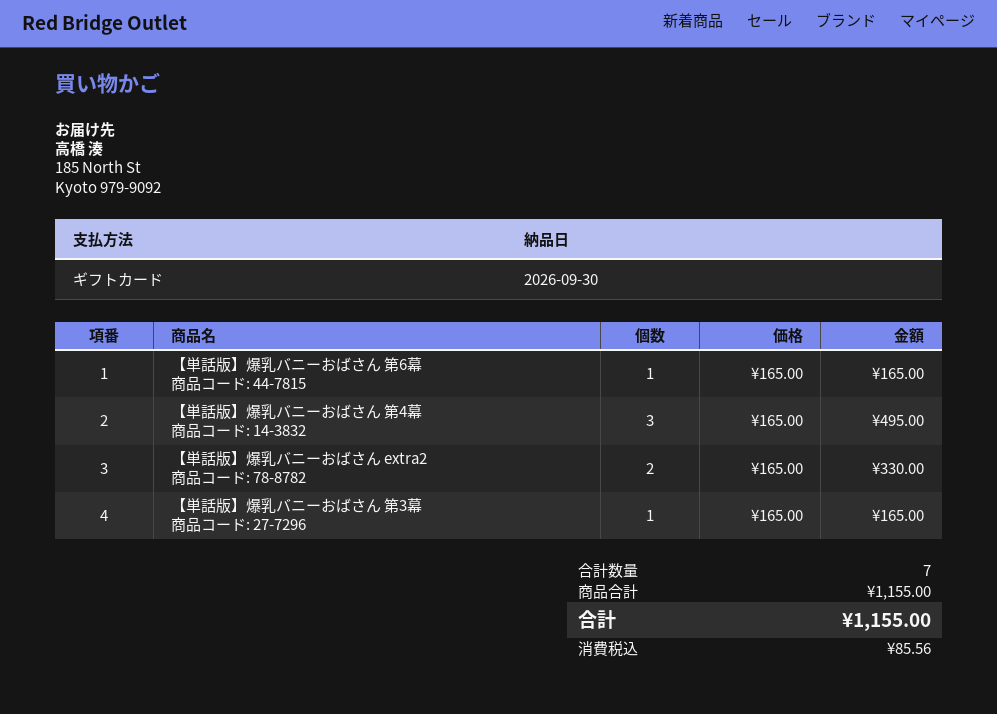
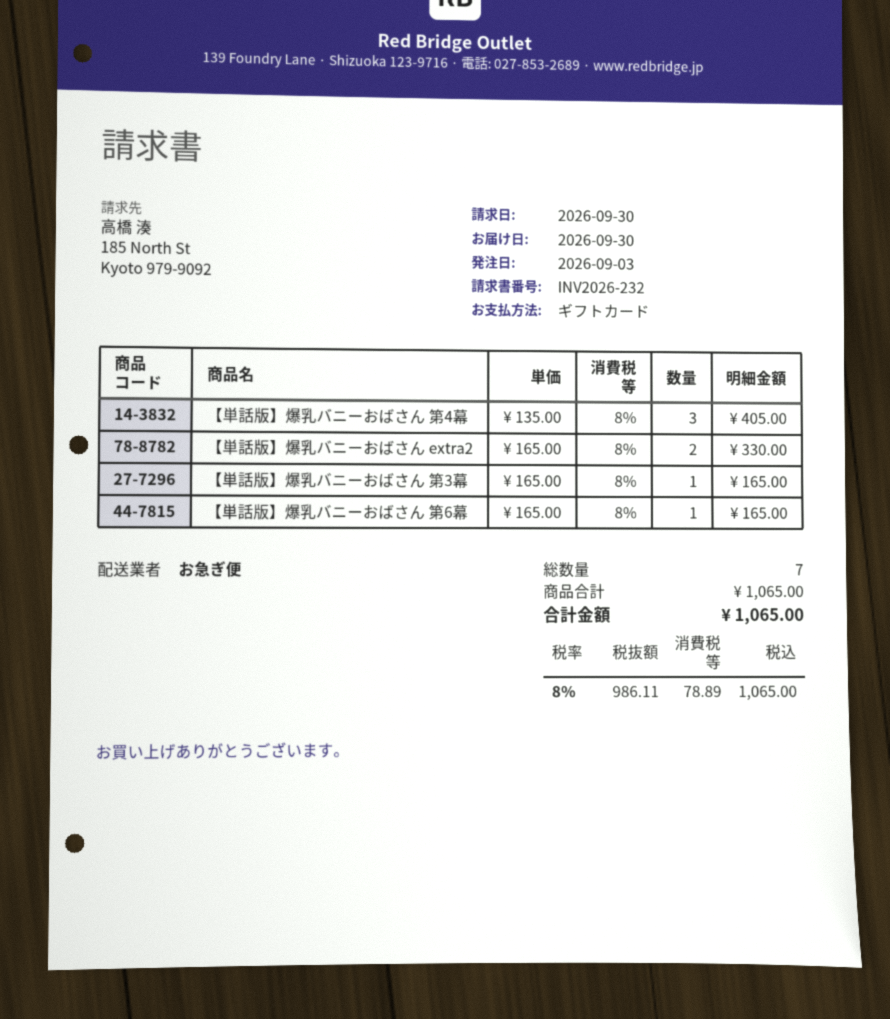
【単話版】爆乳バニーおばさん 第4幕: 3 x 165.00 = 495.00 -> 3 x 135.00 = 405.00
subtotal: 1155.00 -> 1065.00
tax: 85.56 -> 78.89
total: 1155.00 -> 1065.00

